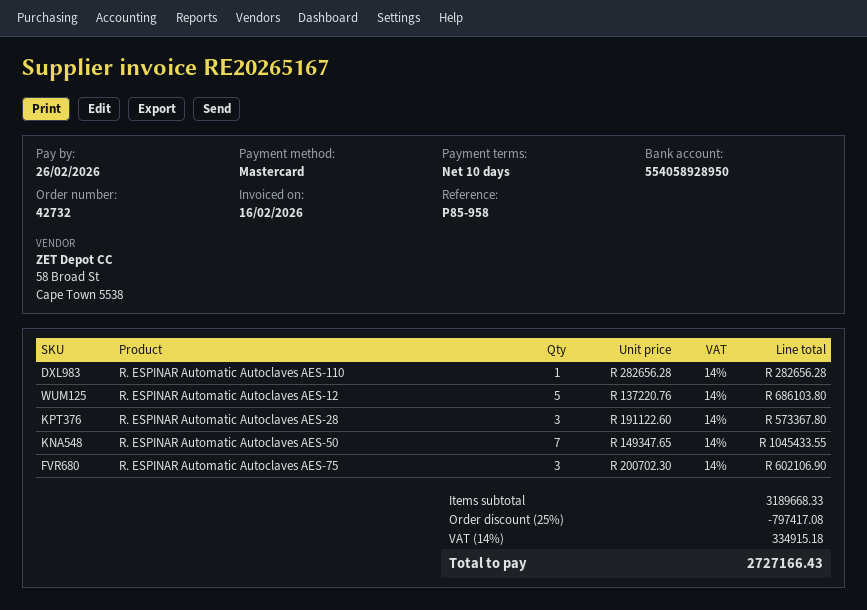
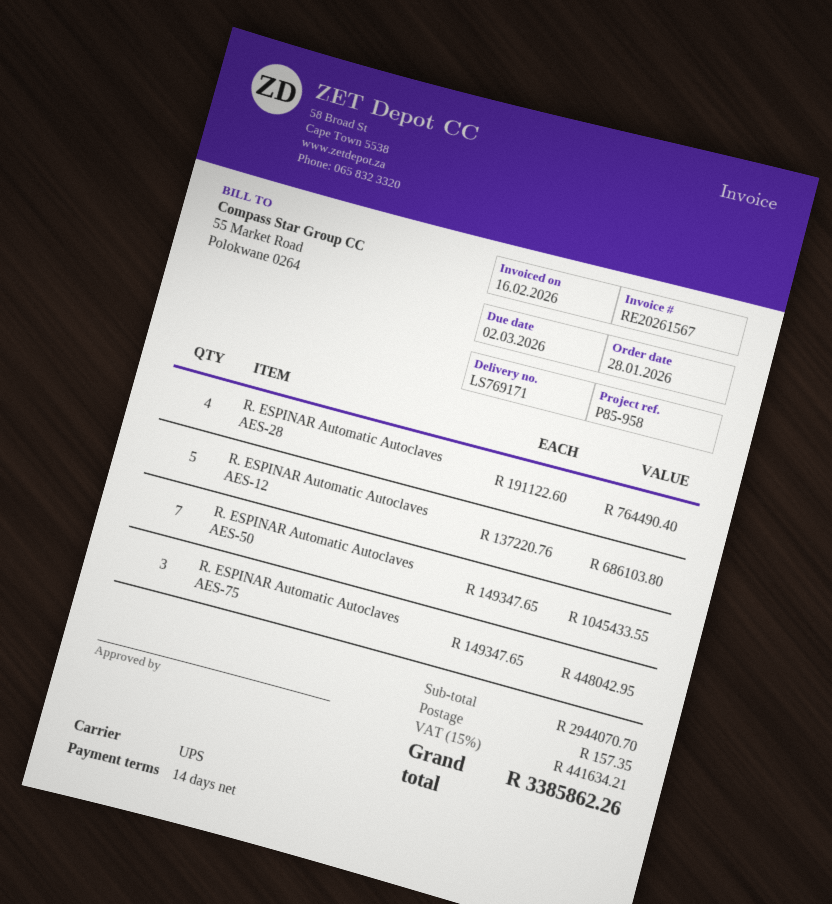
invoice number: RE20265167 -> RE20261567
payment terms: 10 days -> 14 days
due date: 2026-02-26 -> 2026-03-02
R. ESPINAR Automatic Autoclaves AES-110: 1 x 282656.28 = 282656.28 -> none
R. ESPINAR Automatic Autoclaves AES-28: 3 x 191122.60 = 573367.80 -> 4 x 191122.60 = 764490.40
R. ESPINAR Automatic Autoclaves AES-75: 3 x 200702.30 = 602106.90 -> 3 x 149347.65 = 448042.95
subtotal: 3189668.33 -> 2944070.70
discount: 25% = 797417.08 -> none
shipping: none -> 157.35
tax: 14% = 334915.18 -> 15% = 441634.21
total: 2727166.43 -> 3385862.26

